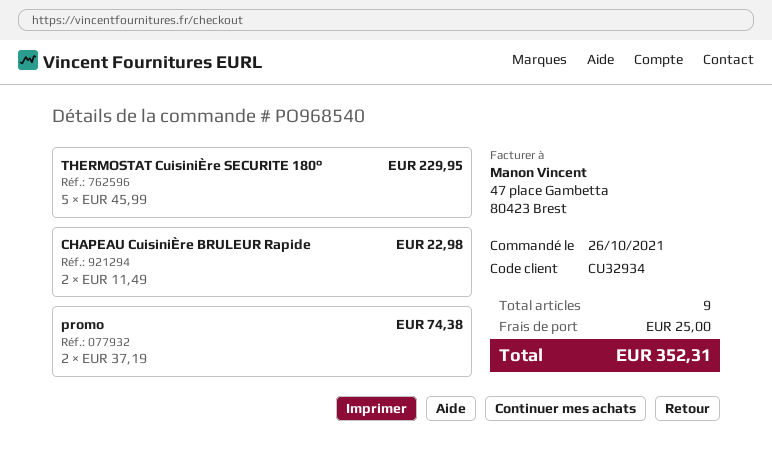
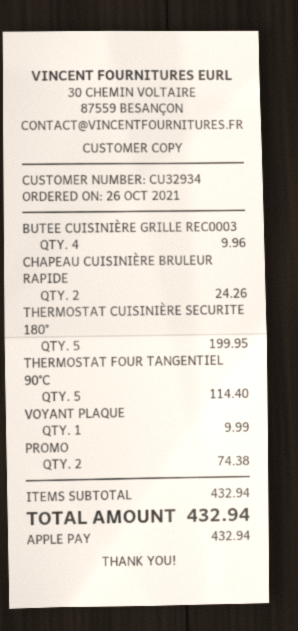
THERMOSTAT CuisiniÈre SECURITE 180°: 5 for 229.95 -> 5 for 199.95
CHAPEAU CuisiniÈre BRULEUR Rapide: 2 for 22.98 -> 2 for 24.26
BUTEE CUISINIÈRE GRILLE REC0003: none -> 4 for 9.96
THERMOSTAT FOUR TANGENTIEL 90°C: none -> 5 for 114.40
VOYANT PLAQUE: none -> 1 for 9.99
shipping: 25.00 -> none
total: 352.31 -> 432.94

